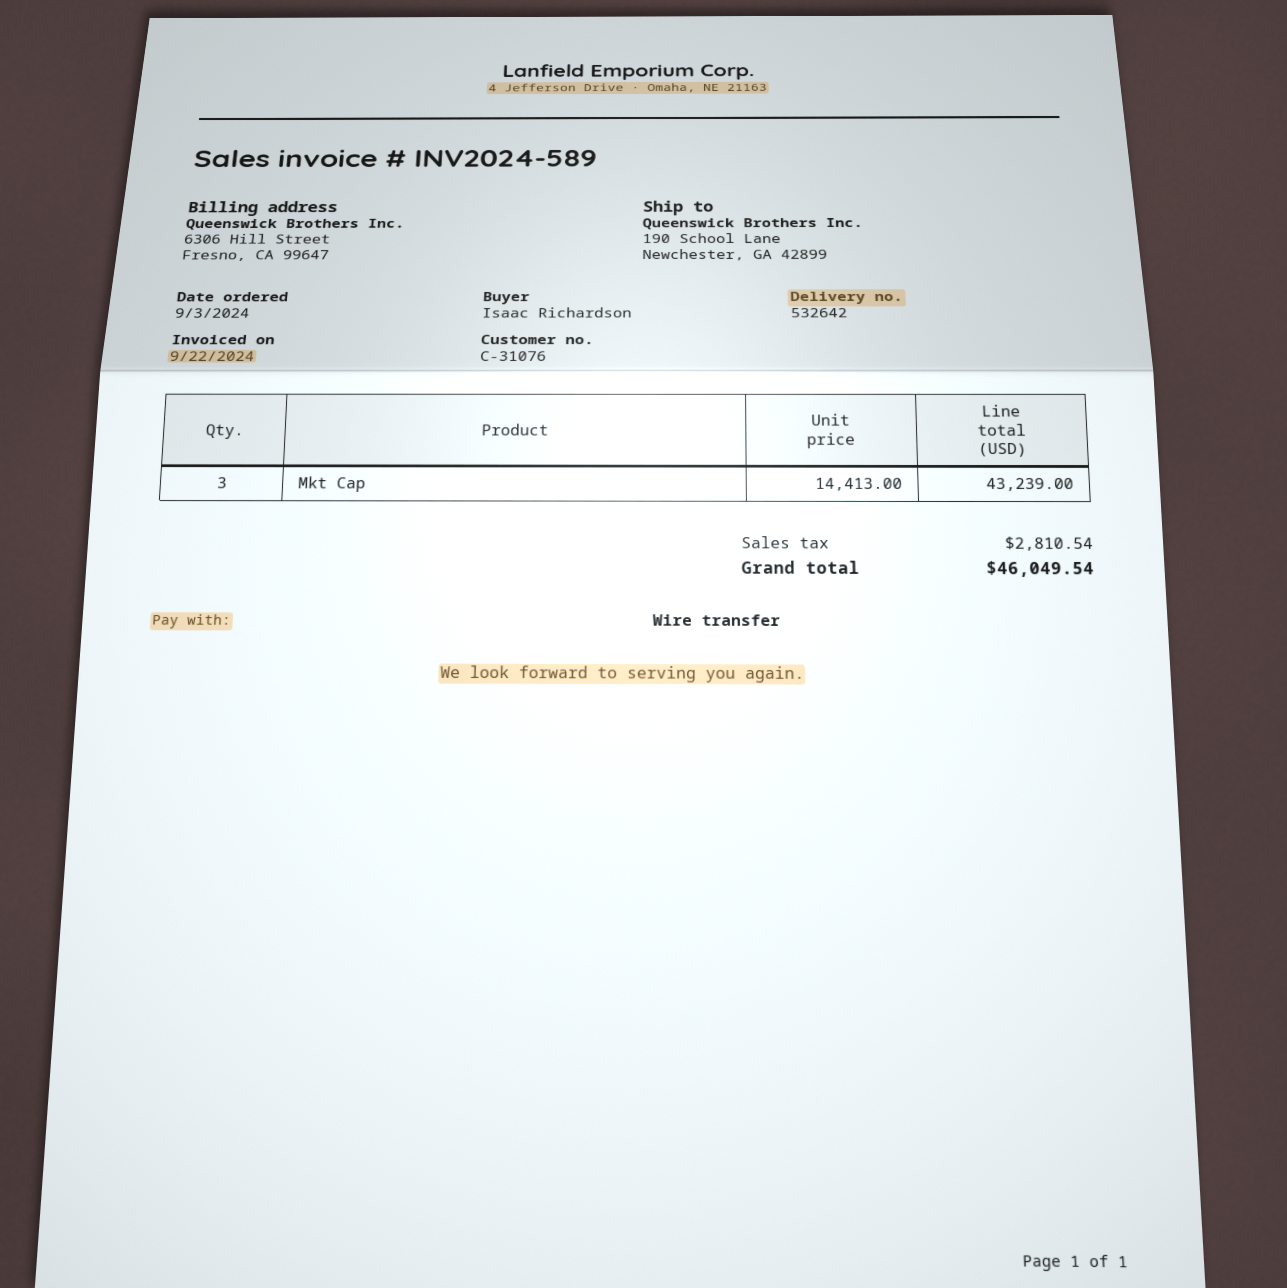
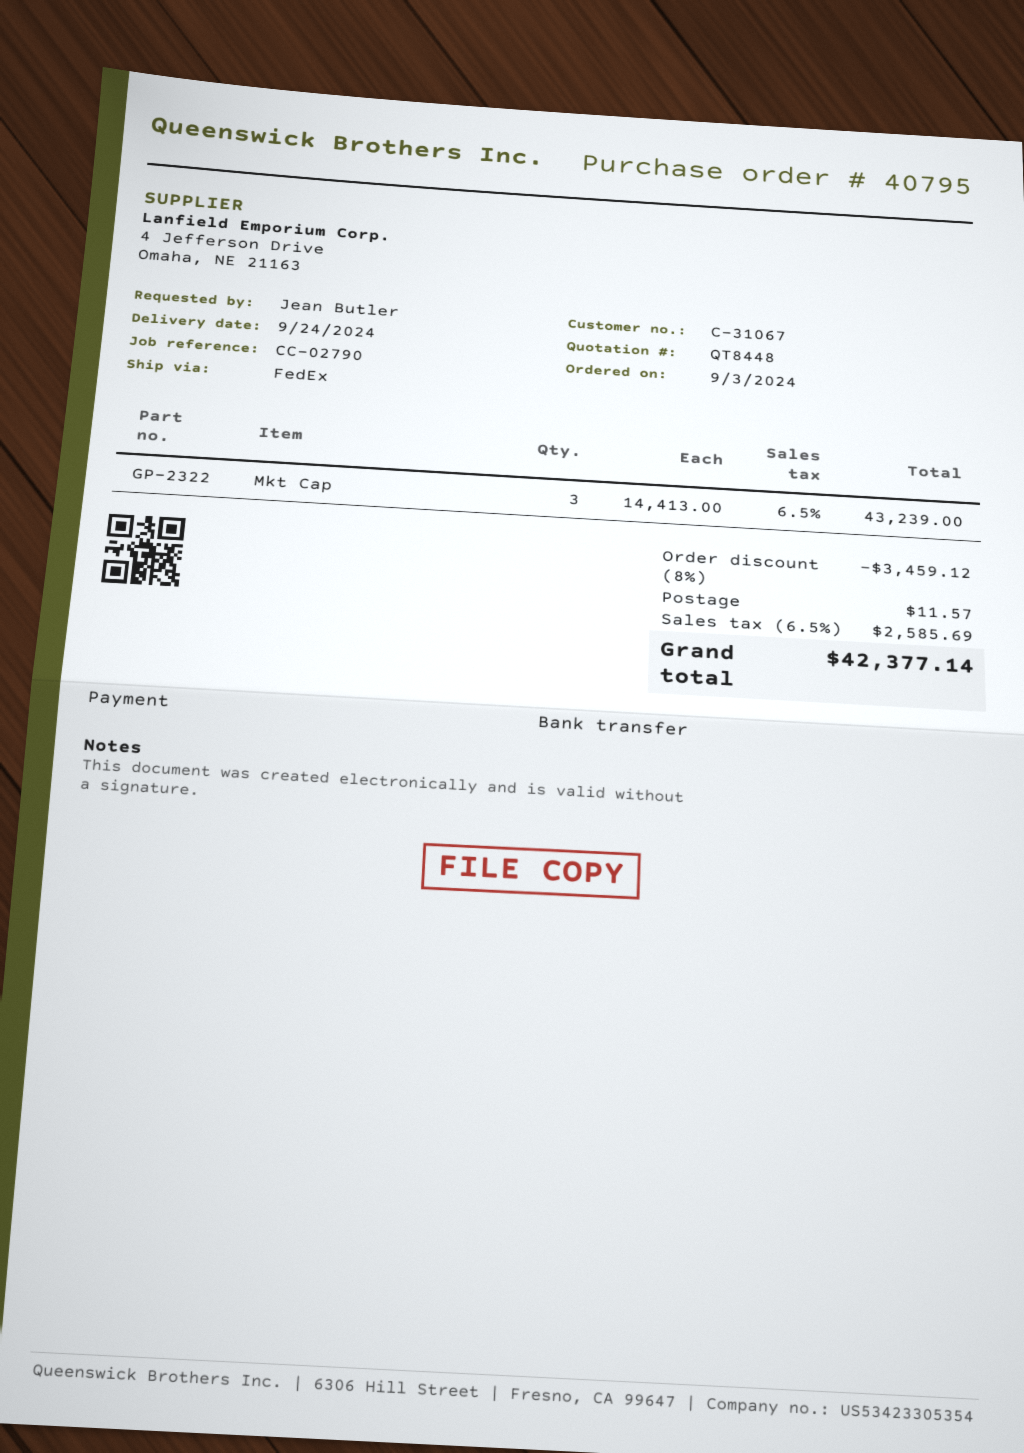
customer number: C-31076 -> C-31067
ordered by: Isaac Richardson -> Jean Butler
discount: none -> 8% = 3459.12
shipping: none -> 11.57
tax: 2810.54 -> 2585.69
total: 46049.54 -> 42377.14

